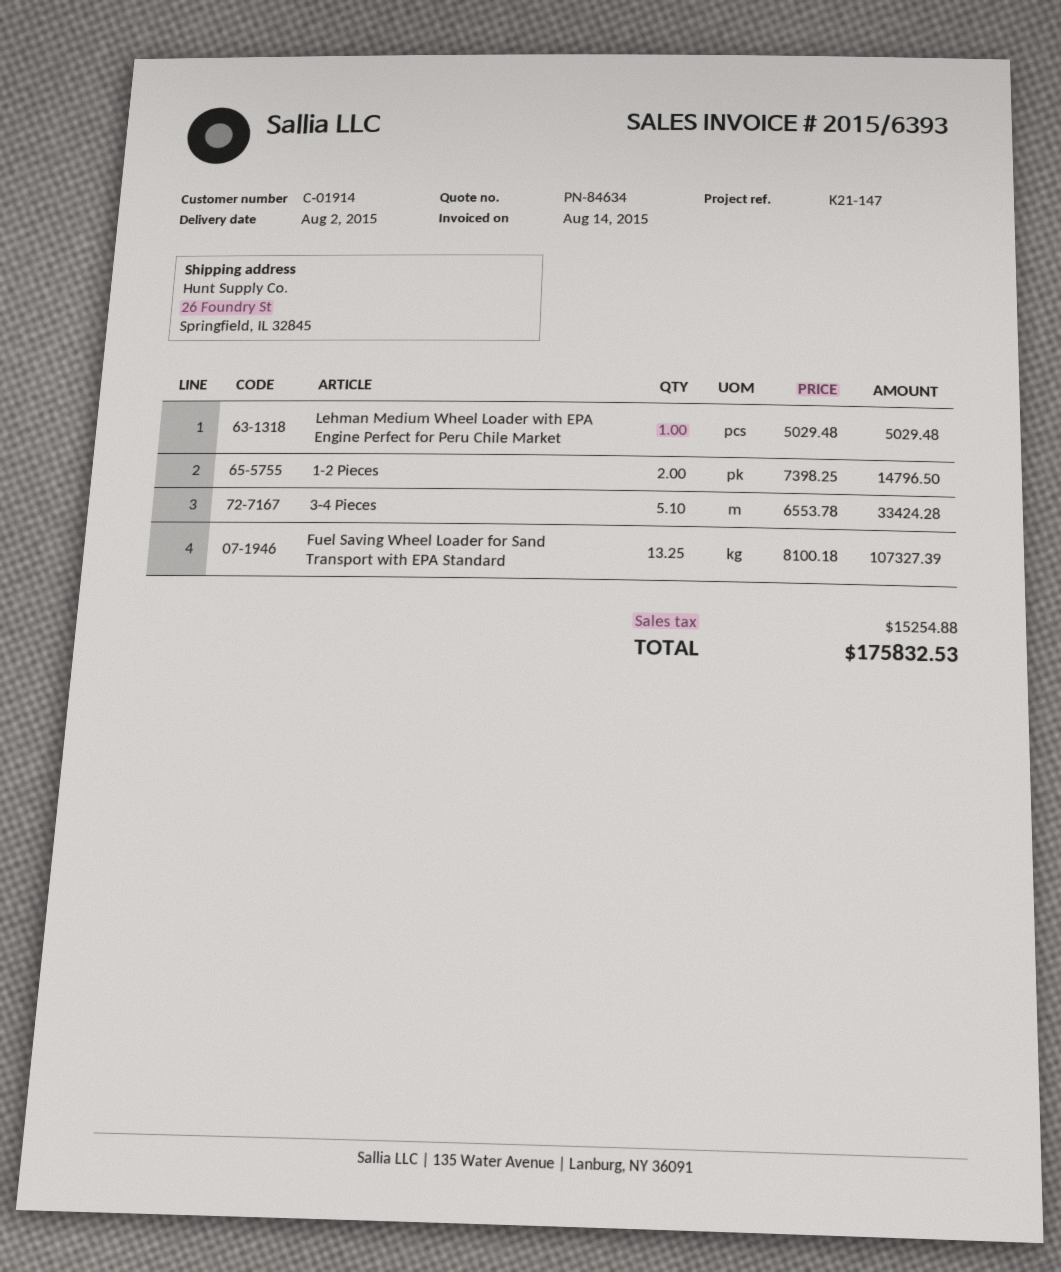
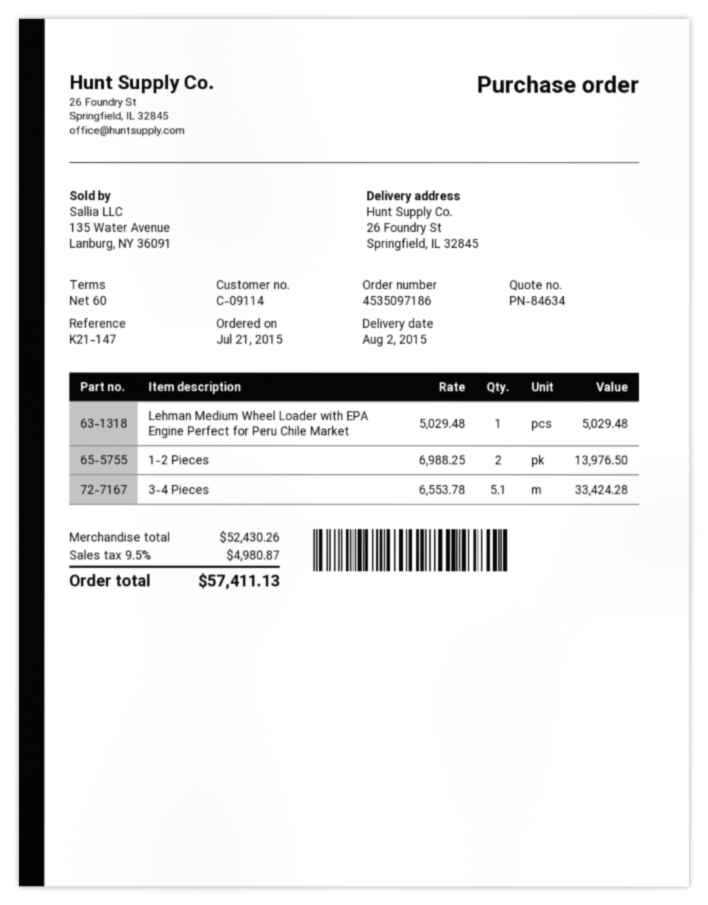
customer number: C-01914 -> C-09114
1-2 Pieces: 2 x 7398.25 = 14796.50 -> 2 x 6988.25 = 13976.50
Fuel Saving Wheel Loader for Sand Transport with EPA Standard: 13.25 x 8100.18 = 107327.39 -> none
tax: 15254.88 -> 4980.87
total: 175832.53 -> 57411.13

